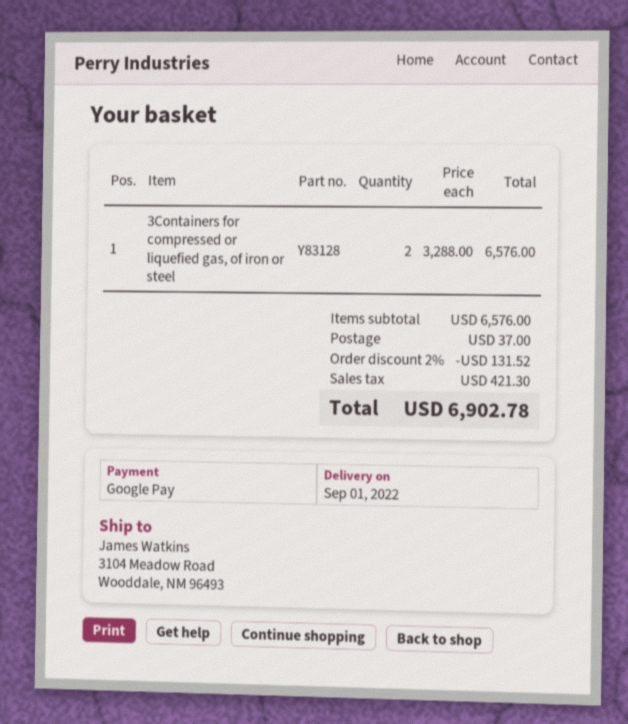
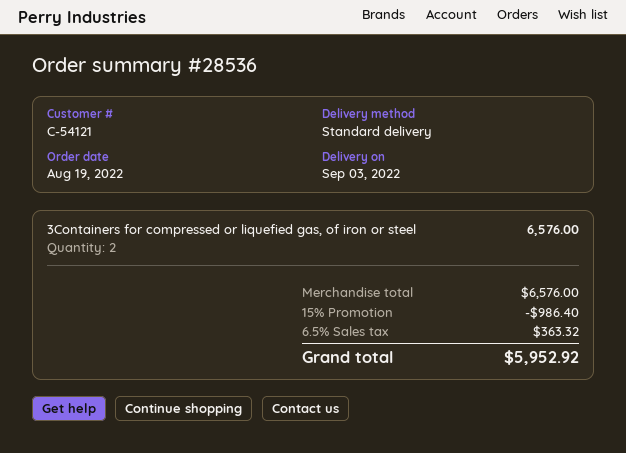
delivery date: 2022-09-01 -> 2022-09-03
discount: 2% = 131.52 -> 15% = 986.40
shipping: 37.00 -> none
tax: 421.30 -> 363.32
total: 6902.78 -> 5952.92

